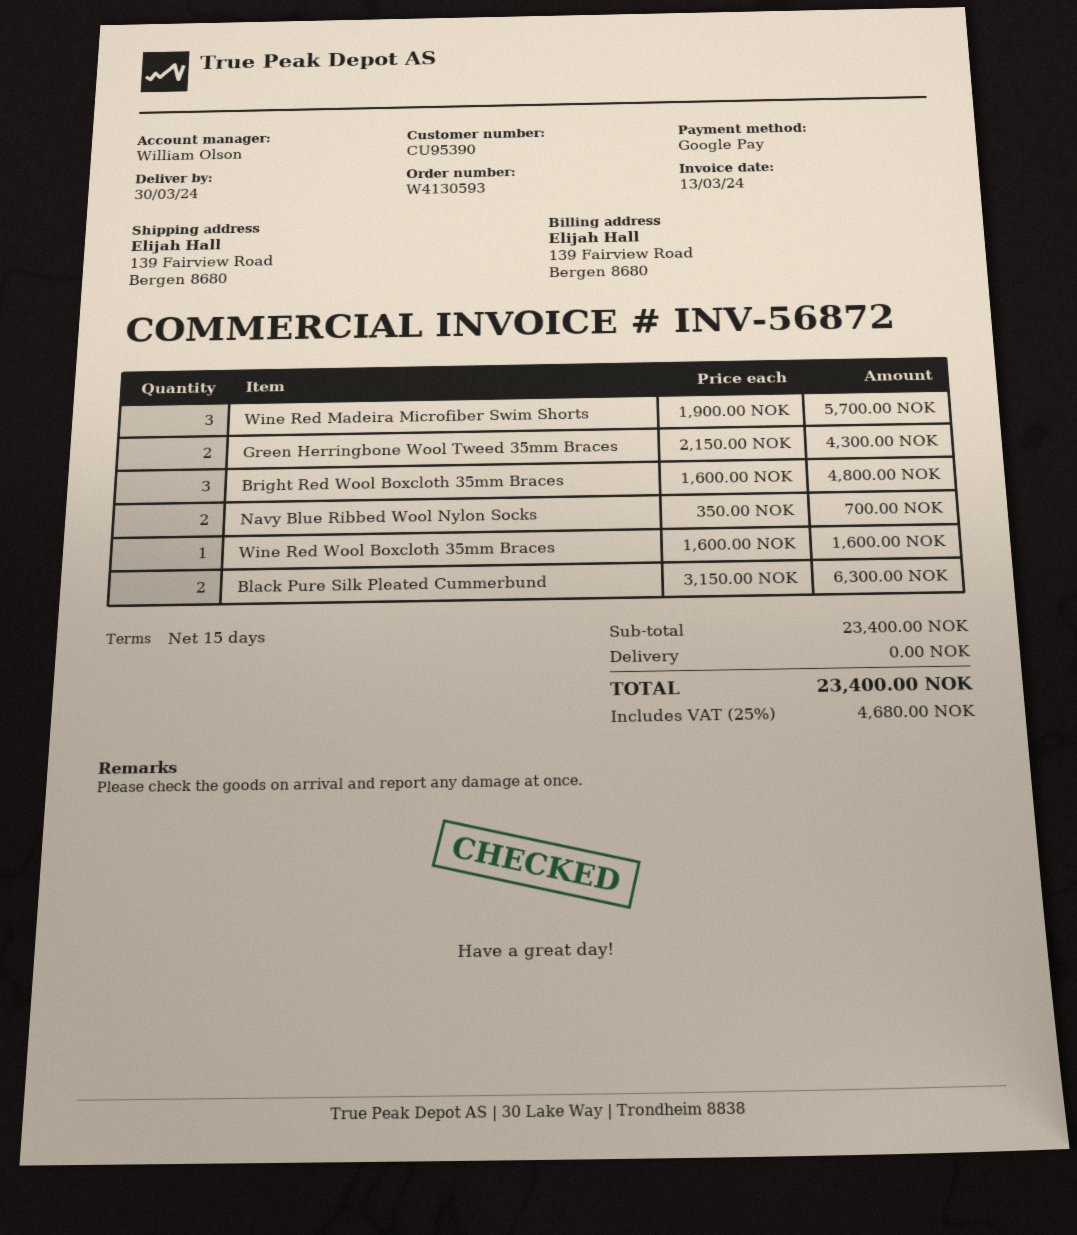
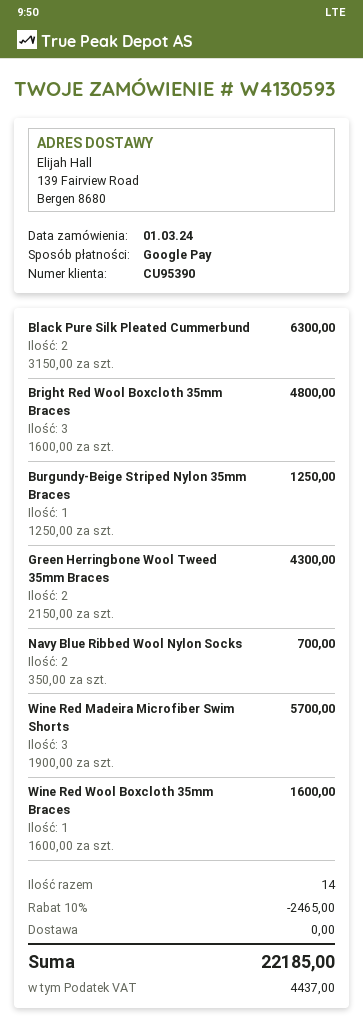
Burgundy-Beige Striped Nylon 35mm Braces: none -> 1 x 1250.00 = 1250.00
discount: none -> 10% = 2465.00
tax: 4680.00 -> 4437.00
total: 23400.00 -> 22185.00

